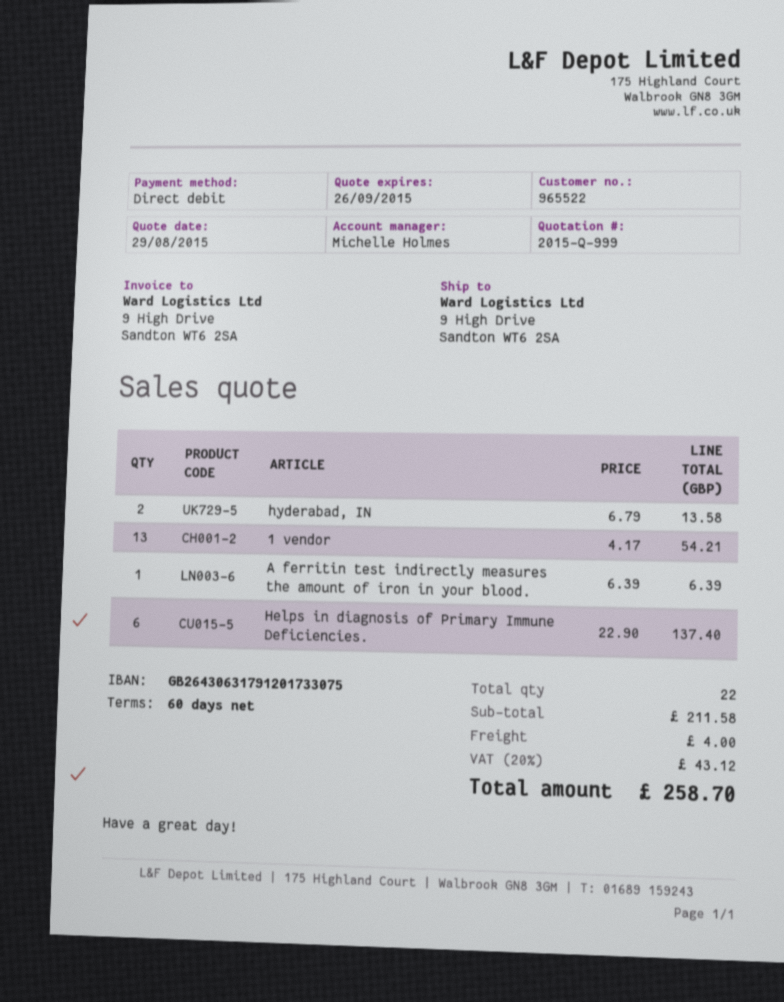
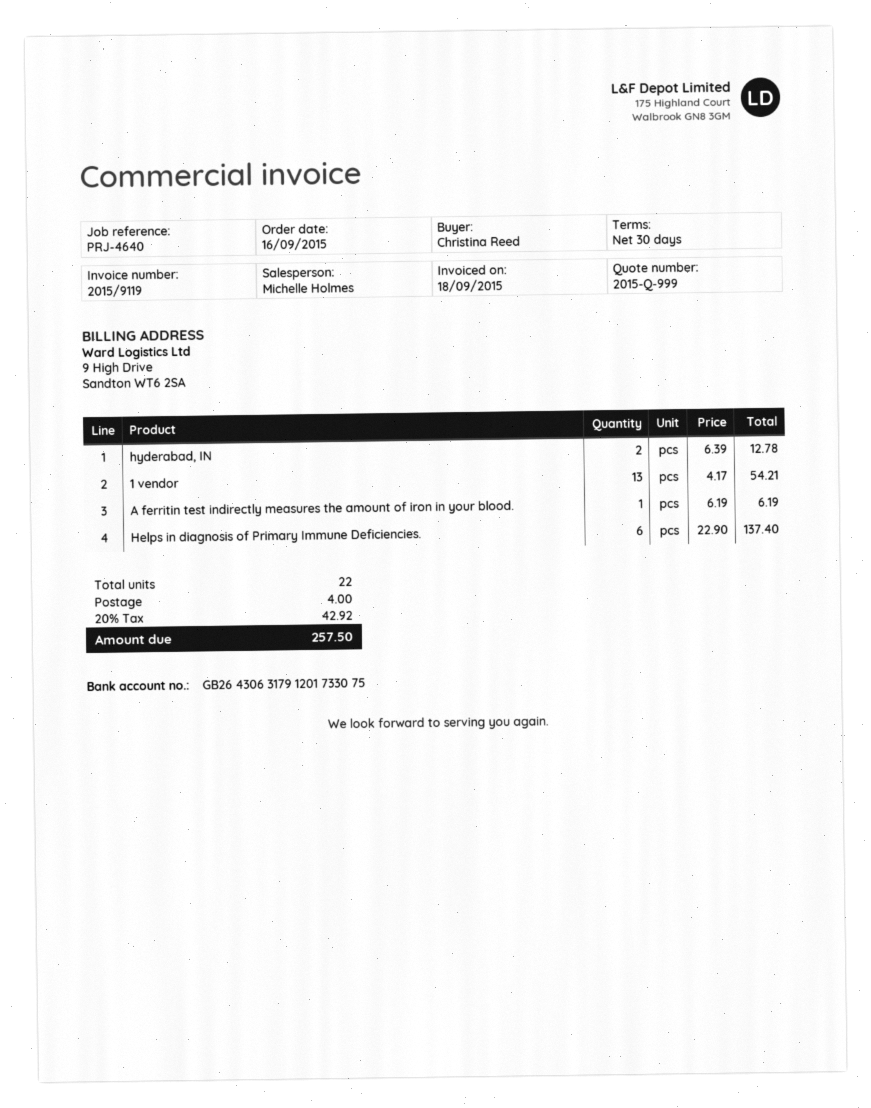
payment terms: 60 days -> 30 days
hyderabad, IN: 2 x 6.79 = 13.58 -> 2 x 6.39 = 12.78
A ferritin test indirectly measures the amount of iron in your blood.: 1 x 6.39 = 6.39 -> 1 x 6.19 = 6.19
tax: 20% = 43.12 -> 20% = 42.92
total: 258.70 -> 257.50

